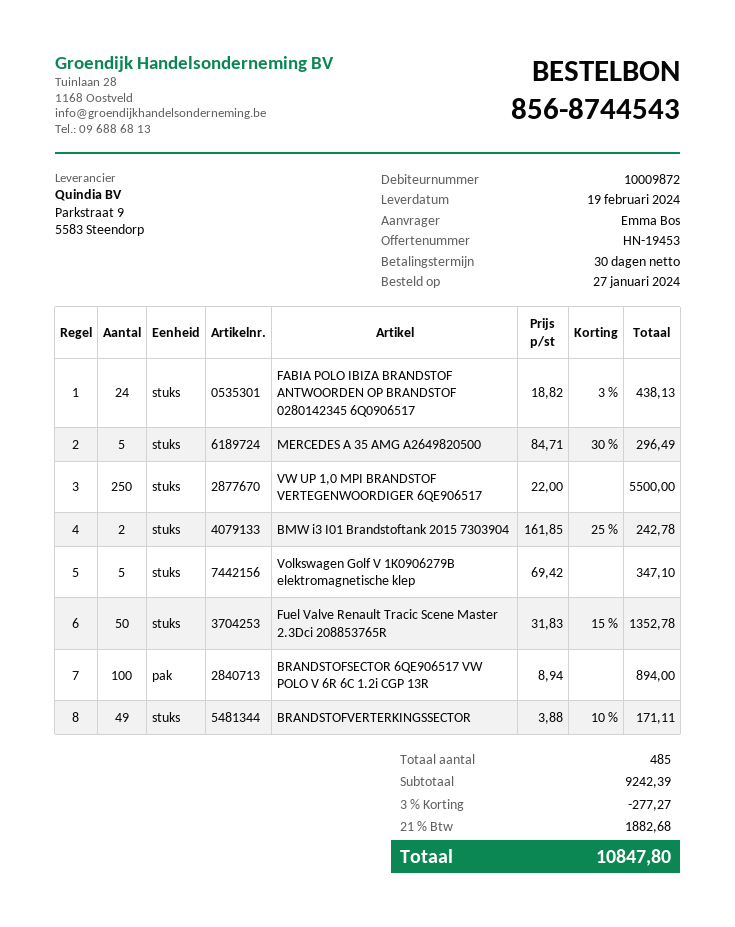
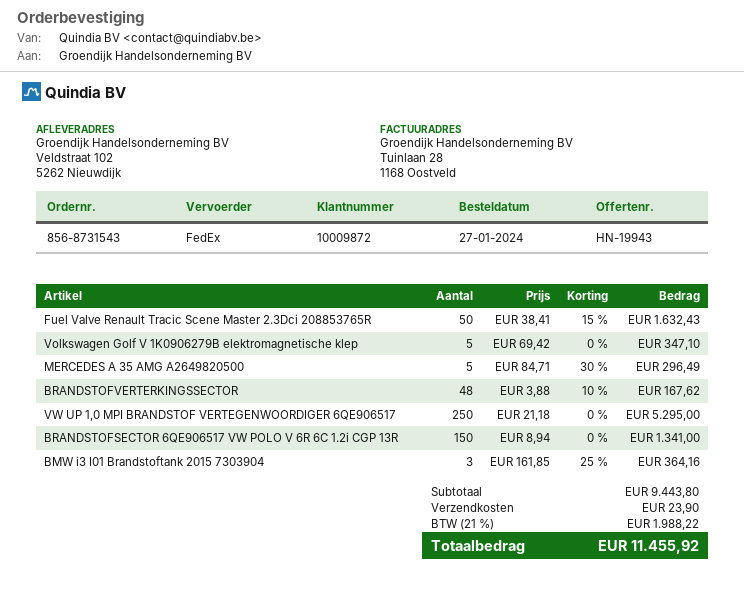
quote number: HN-19453 -> HN-19943
order number: 856-8744543 -> 856-8731543
FABIA POLO IBIZA BRANDSTOF ANTWOORDEN OP BRANDSTOF 0280142345 6Q0906517: 24 x 18.82 - 3% = 438.13 -> none
VW UP 1,0 MPI BRANDSTOF VERTEGENWOORDIGER 6QE906517: 250 x 22.00 = 5500.00 -> 250 x 21.18 = 5295.00
BMW i3 I01 Brandstoftank 2015 7303904: 2 x 161.85 - 25% = 242.78 -> 3 x 161.85 - 25% = 364.16
Fuel Valve Renault Tracic Scene Master 2.3Dci 208853765R: 50 x 31.83 - 15% = 1352.78 -> 50 x 38.41 - 15% = 1632.43
BRANDSTOFSECTOR 6QE906517 VW POLO V 6R 6C 1.2i CGP 13R: 100 x 8.94 = 894.00 -> 150 x 8.94 = 1341.00
BRANDSTOFVERTERKINGSSECTOR: 49 x 3.88 - 10% = 171.11 -> 48 x 3.88 - 10% = 167.62
subtotal: 9242.39 -> 9443.80
discount: 3% = 277.27 -> none
shipping: none -> 23.90
tax: 21% = 1882.68 -> 21% = 1988.22
total: 10847.80 -> 11455.92

